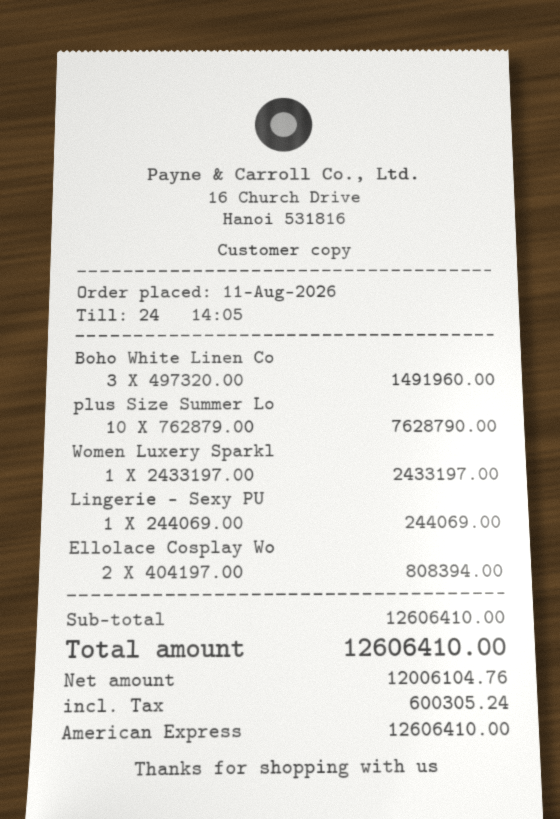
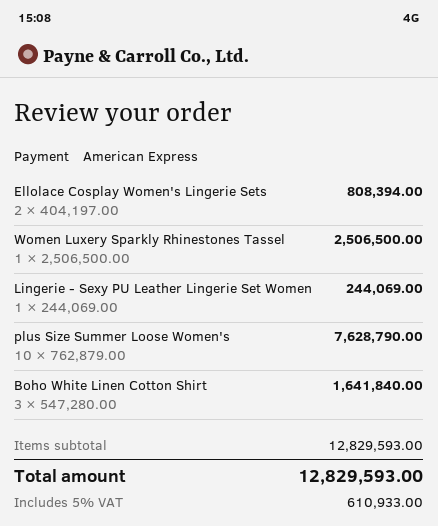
Boho White Linen Co: 3 x 497320.00 = 1491960.00 -> 3 x 547280.00 = 1641840.00
Women Luxery Sparkl: 1 x 2433197.00 = 2433197.00 -> 1 x 2506500.00 = 2506500.00
subtotal: 12606410.00 -> 12829593.00
tax: 600305.24 -> 610933.00
total: 12606410.00 -> 12829593.00

